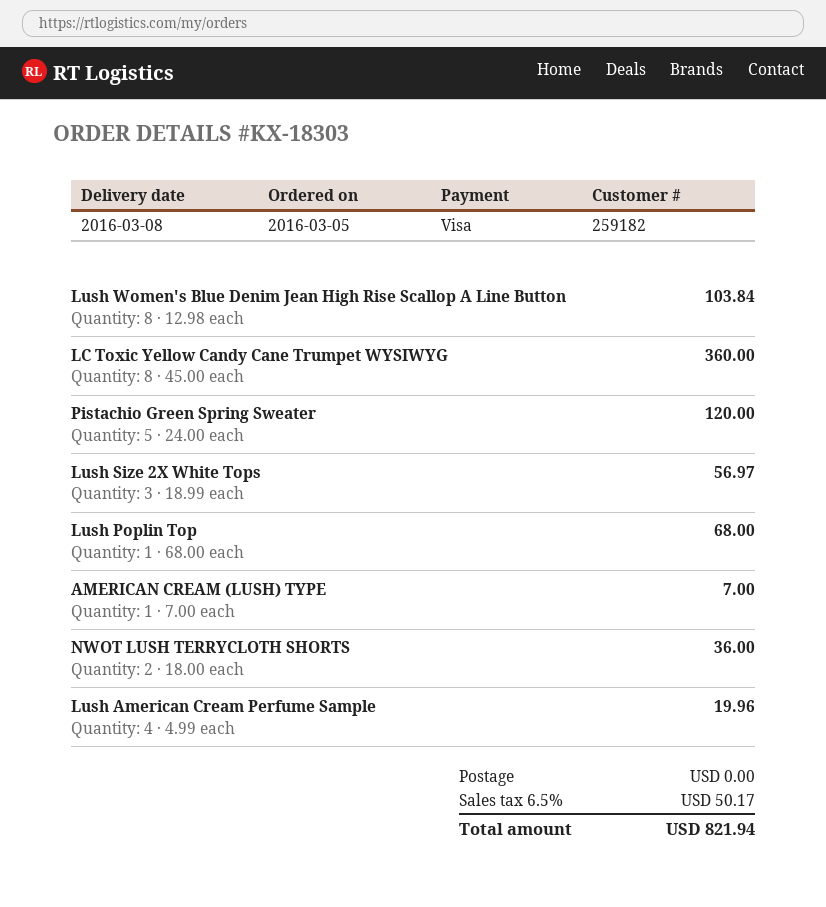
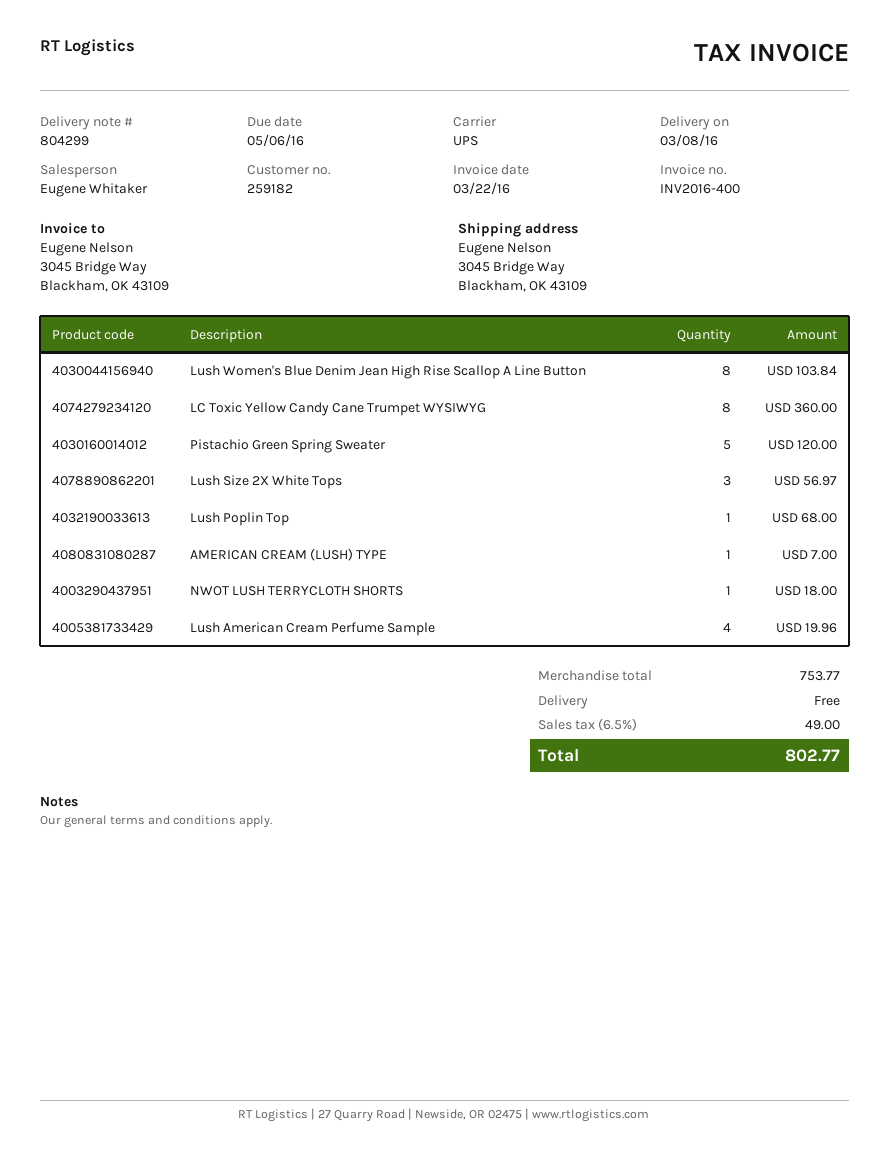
NWOT LUSH TERRYCLOTH SHORTS: 2 for 36.00 -> 1 for 18.00
tax: 6.5% = 50.17 -> 6.5% = 49.00
total: 821.94 -> 802.77

